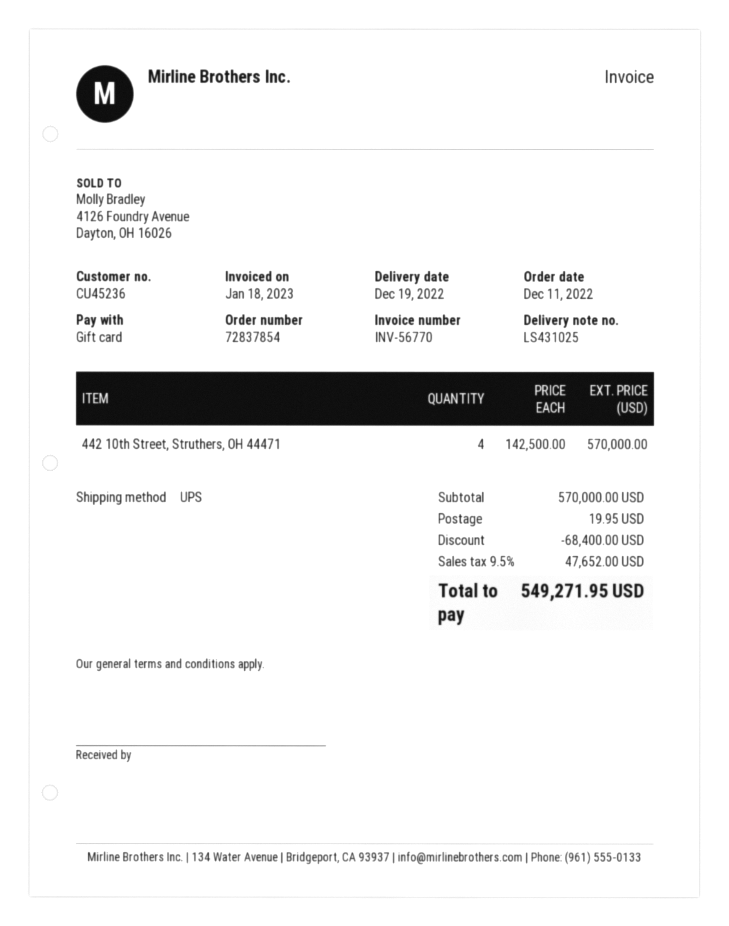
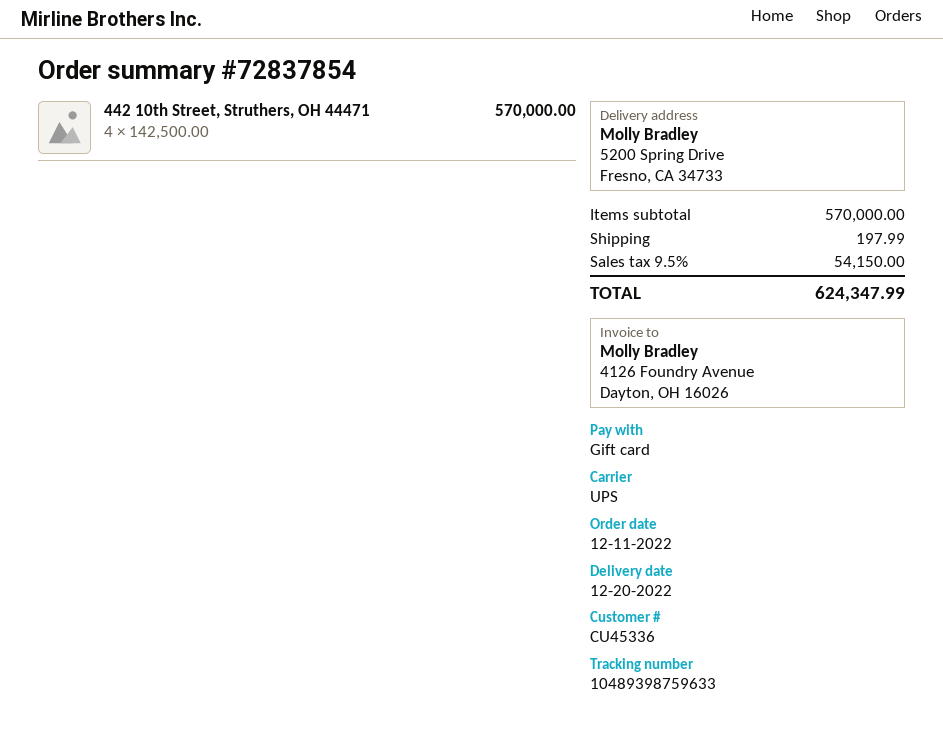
delivery date: 2022-12-19 -> 2022-12-20
customer number: CU45236 -> CU45336
discount: 68400.00 -> none
shipping: 19.95 -> 197.99
tax: 9.5% = 47652.00 -> 9.5% = 54150.00
total: 549271.95 -> 624347.99

